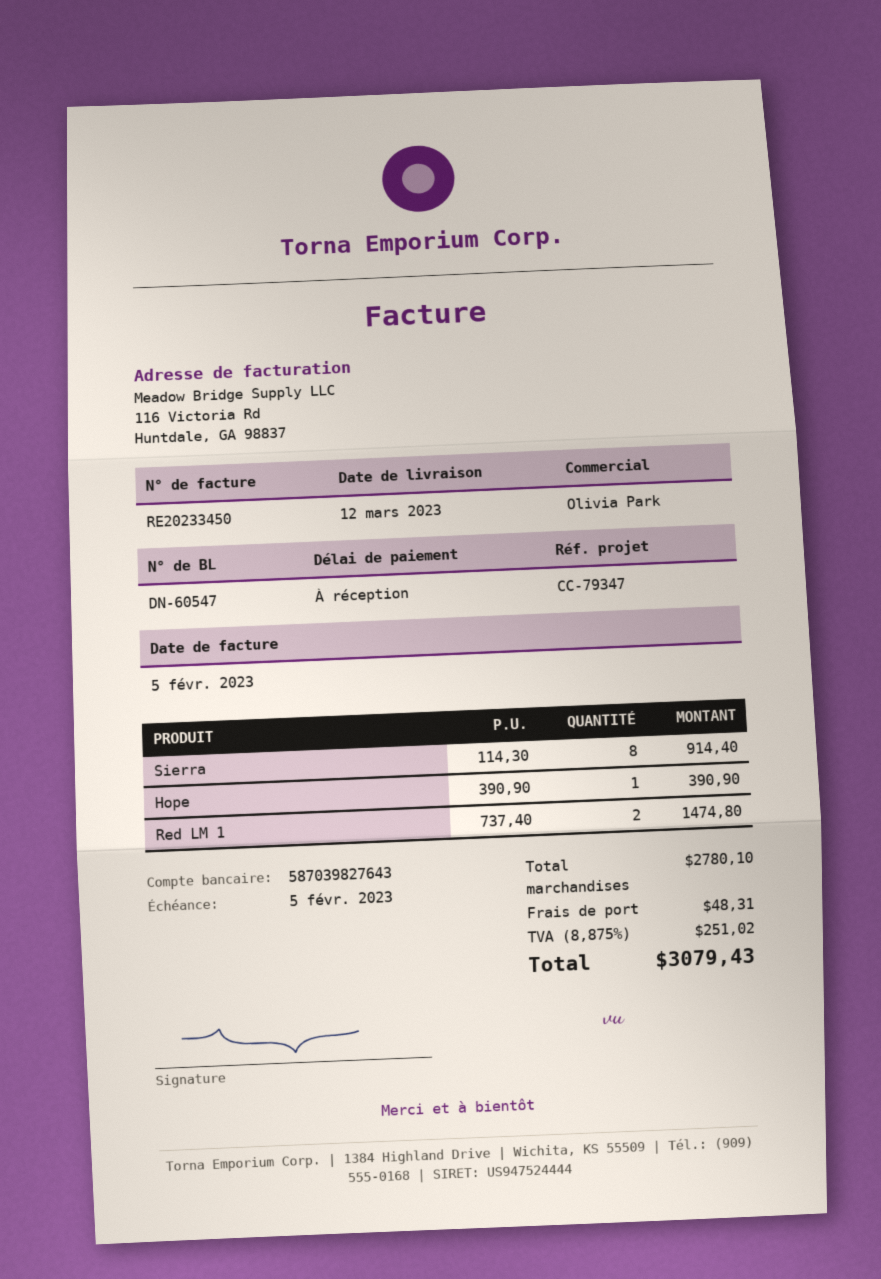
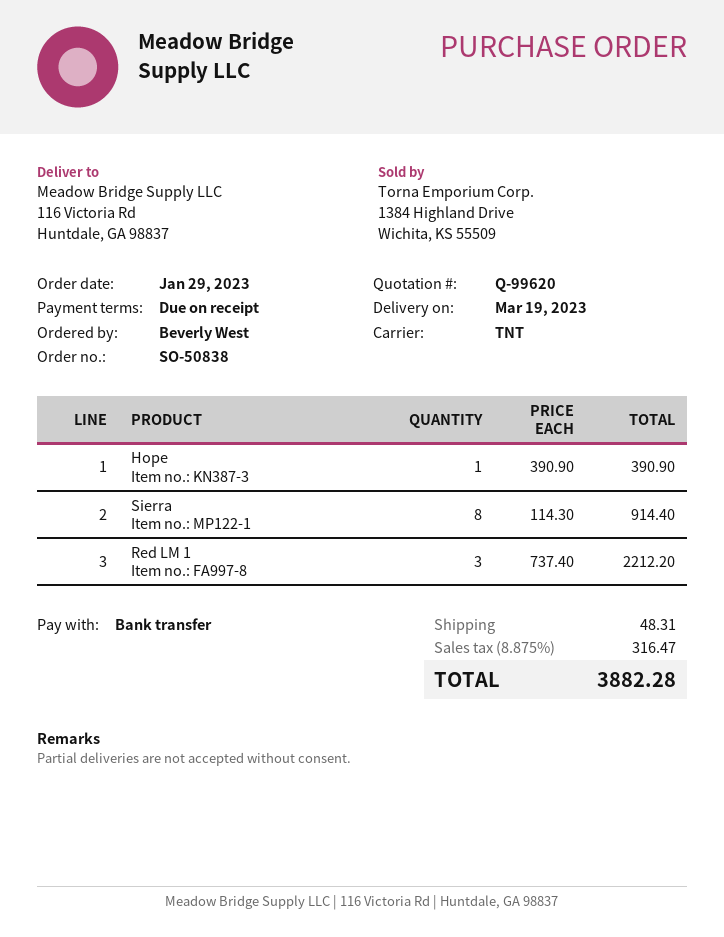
delivery date: 2023-03-12 -> 2023-03-19
Red LM 1: 2 x 737.40 = 1474.80 -> 3 x 737.40 = 2212.20
tax: 8.875% = 251.02 -> 8.875% = 316.47
total: 3079.43 -> 3882.28

